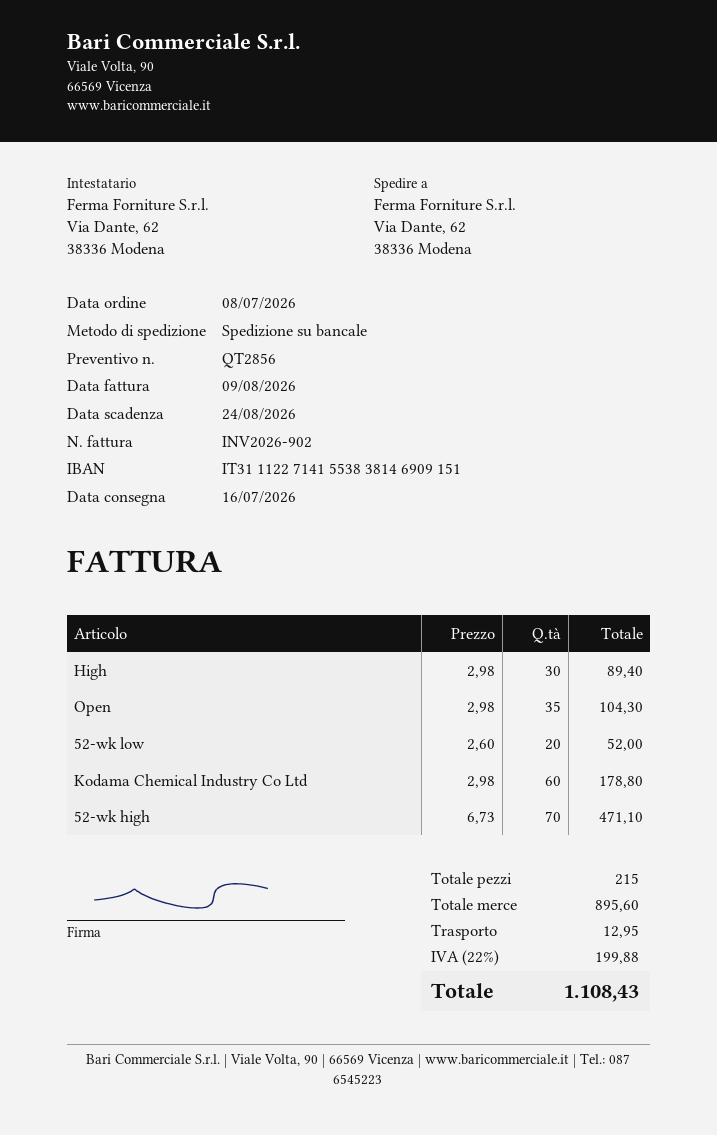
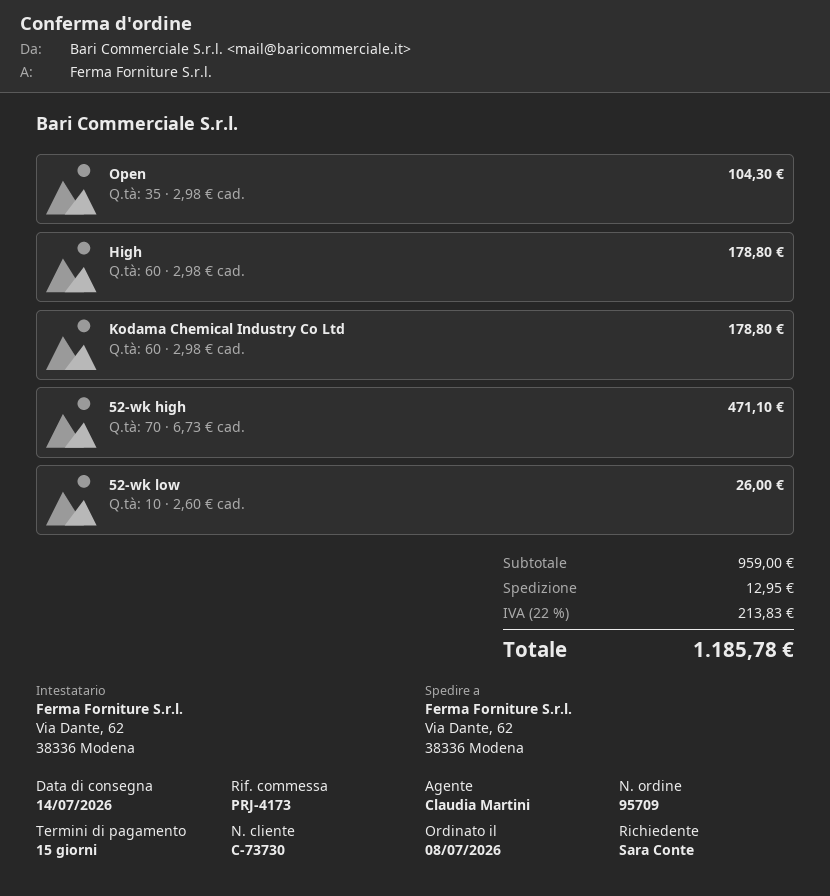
delivery date: 2026-07-16 -> 2026-07-14
High: 30 x 2.98 = 89.40 -> 60 x 2.98 = 178.80
52-wk low: 20 x 2.60 = 52.00 -> 10 x 2.60 = 26.00
subtotal: 895.60 -> 959.00
tax: 22% = 199.88 -> 22% = 213.83
total: 1108.43 -> 1185.78

